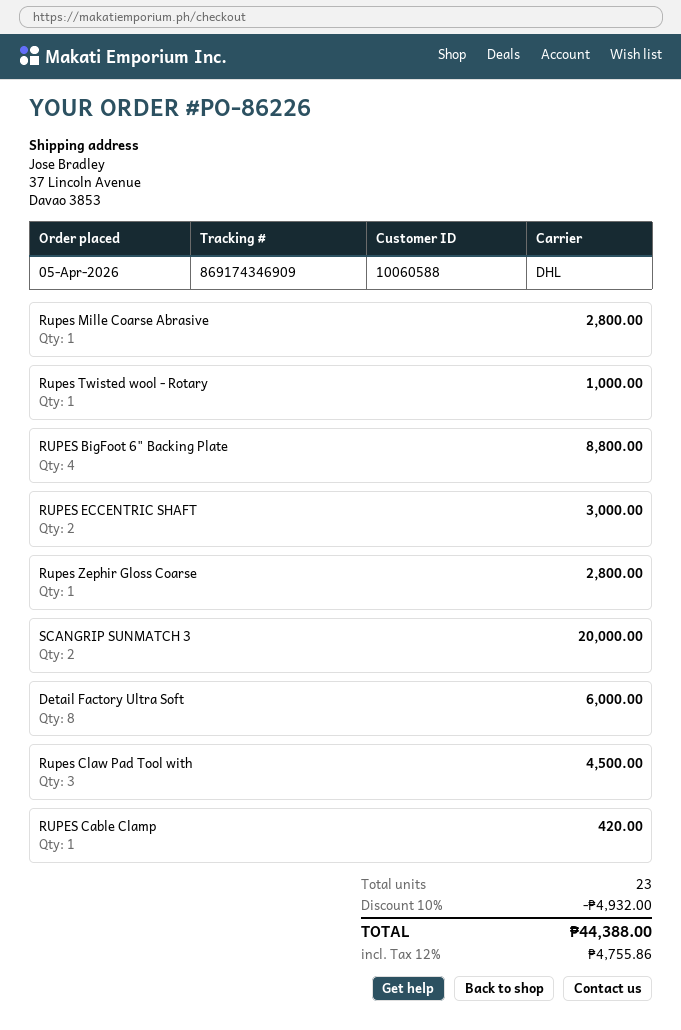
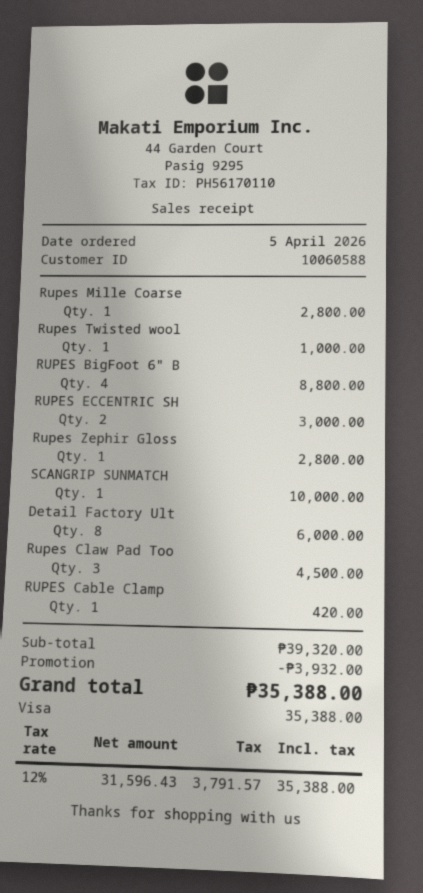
SCANGRIP SUNMATCH 3: 2 for 20000.00 -> 1 for 10000.00
discount: 4932.00 -> 3932.00
tax: 12% = 4755.86 -> 12% = 3791.57
total: 44388.00 -> 35388.00

